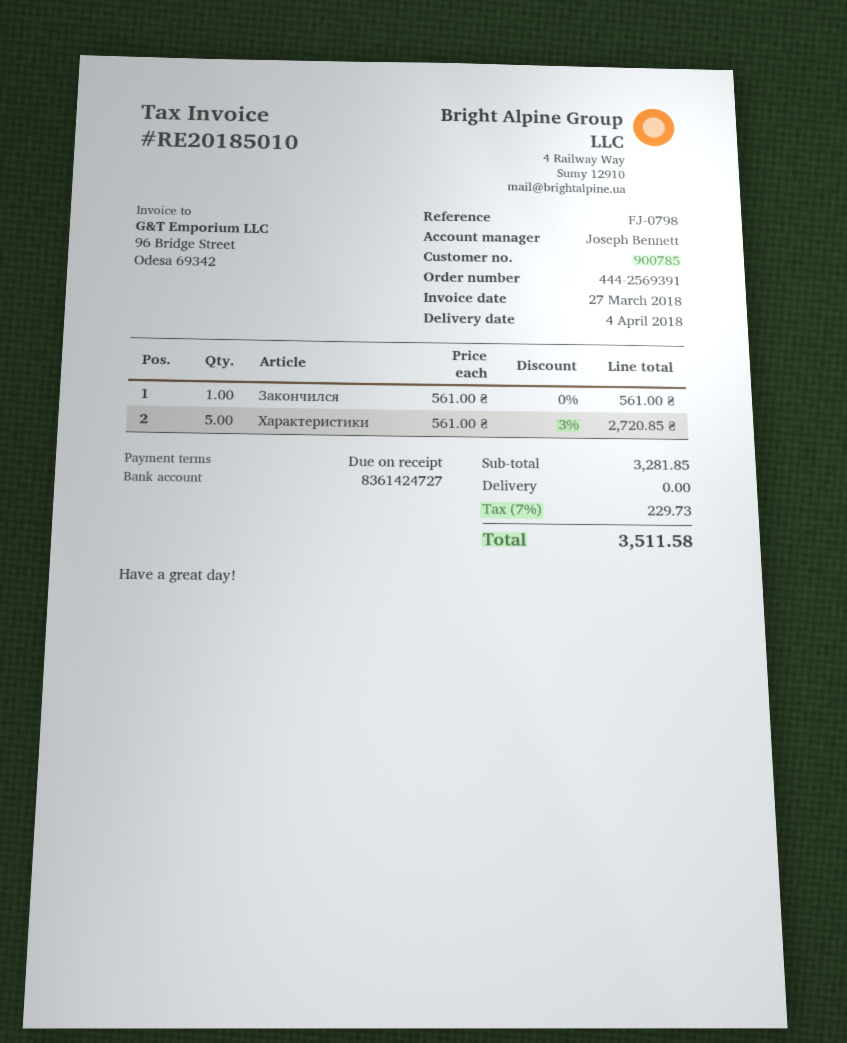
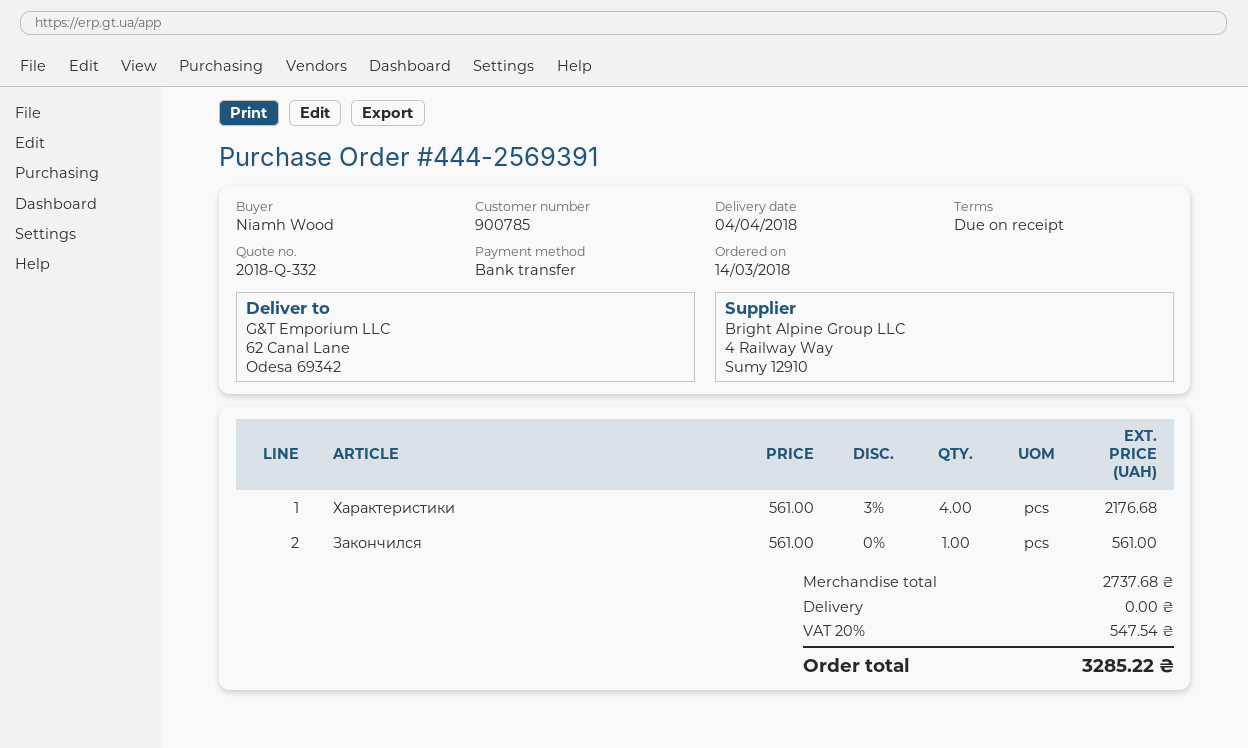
Характеристики: 5 x 561.00 - 3% = 2720.85 -> 4 x 561.00 - 3% = 2176.68
subtotal: 3281.85 -> 2737.68
tax: 7% = 229.73 -> 20% = 547.54
total: 3511.58 -> 3285.22

